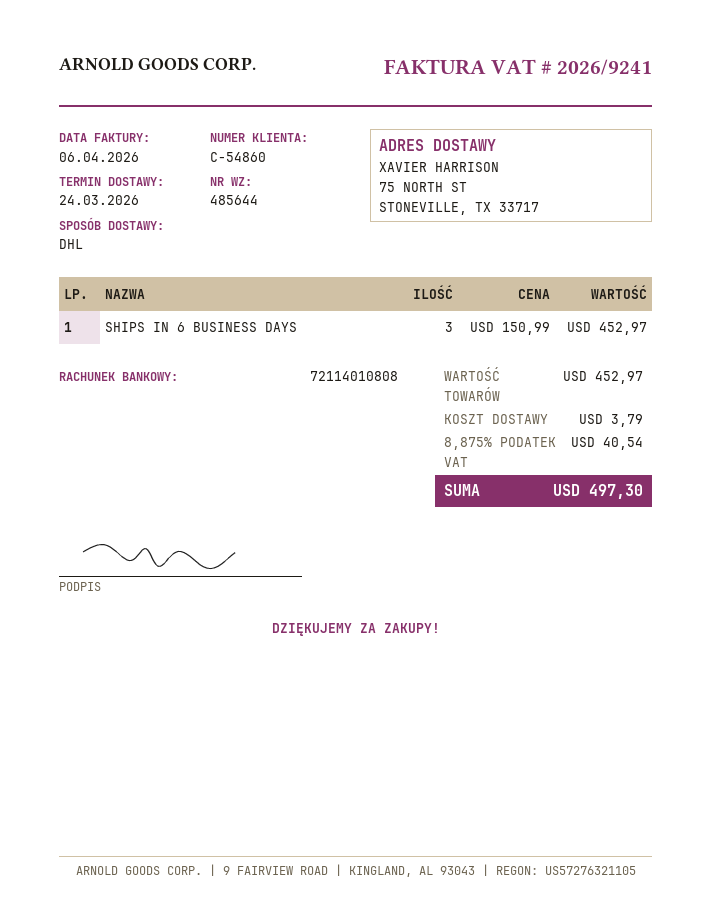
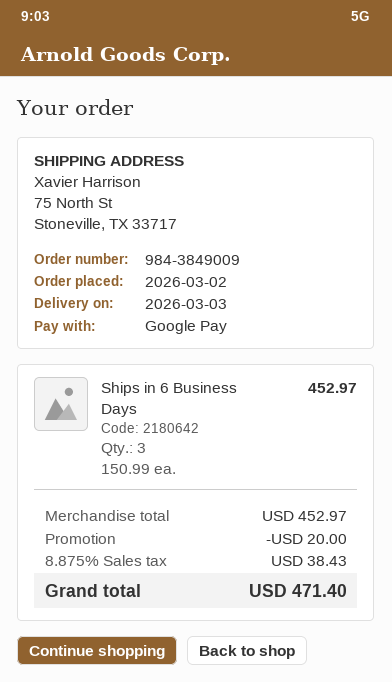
delivery date: 2026-03-24 -> 2026-03-03
discount: none -> 20.00
shipping: 3.79 -> none
tax: 8.875% = 40.54 -> 8.875% = 38.43
total: 497.30 -> 471.40

